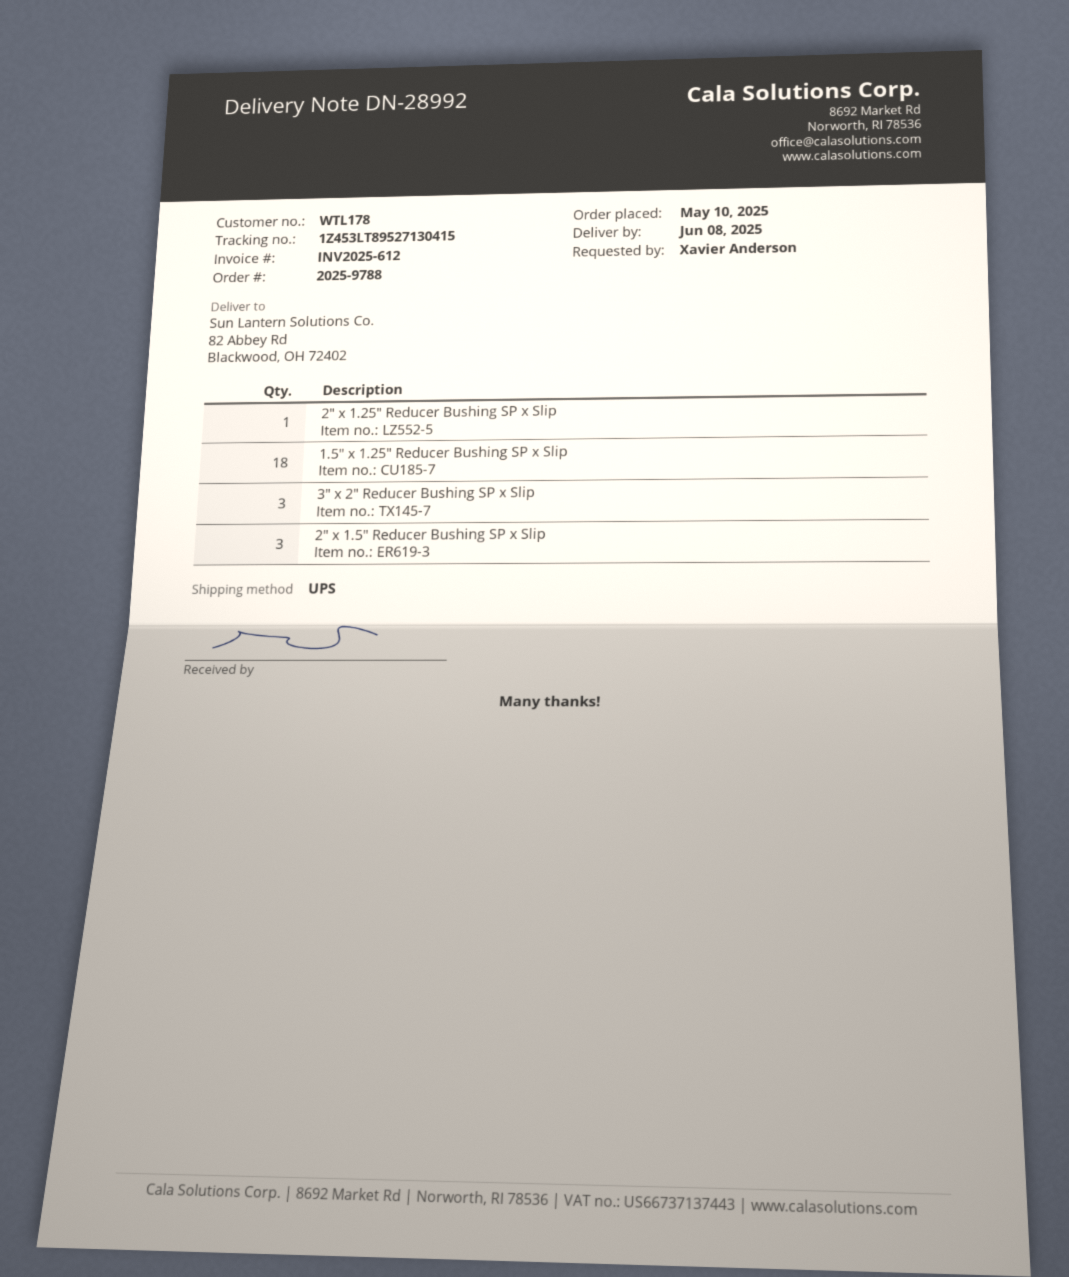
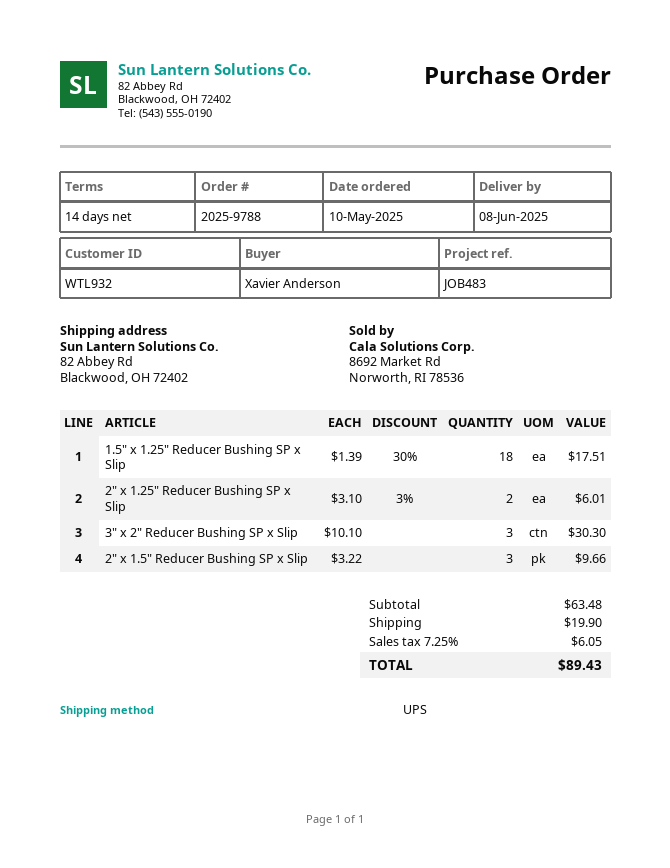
customer number: WTL178 -> WTL932
2" x 1.25" Reducer Bushing SP x Slip: 1 -> 2

